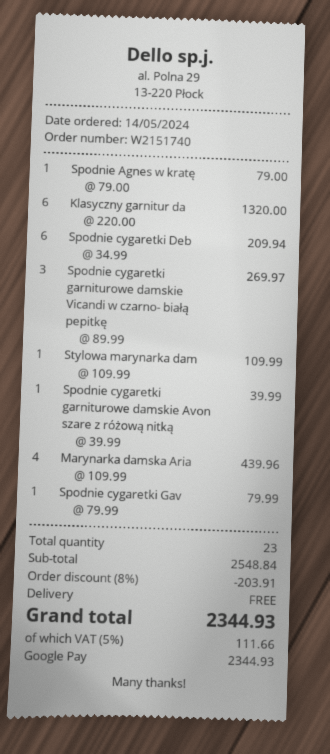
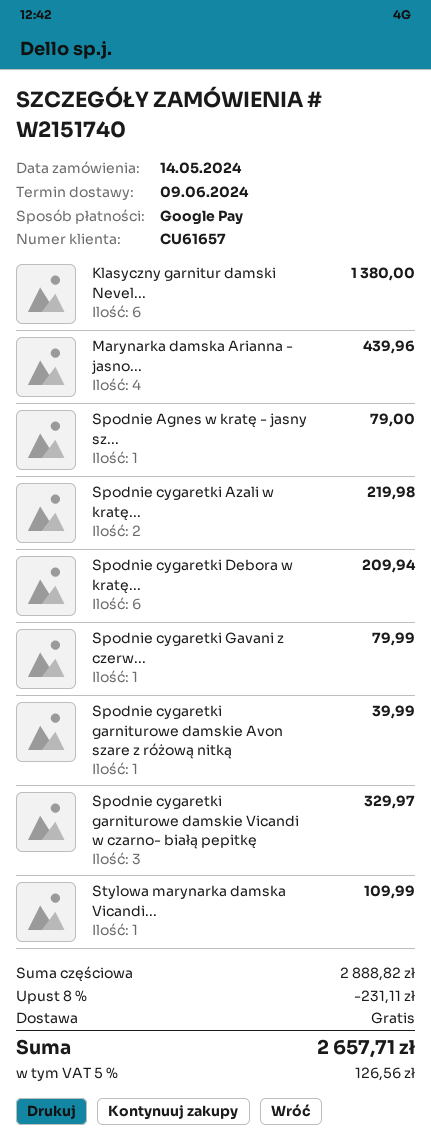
Klasyczny garnitur da: 6 for 1320.00 -> 6 for 1380.00
Spodnie cygaretki garniturowe damskie Vicandi w czarno- białą pepitkę: 3 for 269.97 -> 3 for 329.97
Spodnie cygaretki Azali w kratę...: none -> 2 for 219.98
subtotal: 2548.84 -> 2888.82
discount: 8% = 203.91 -> 8% = 231.11
tax: 5% = 111.66 -> 5% = 126.56
total: 2344.93 -> 2657.71

